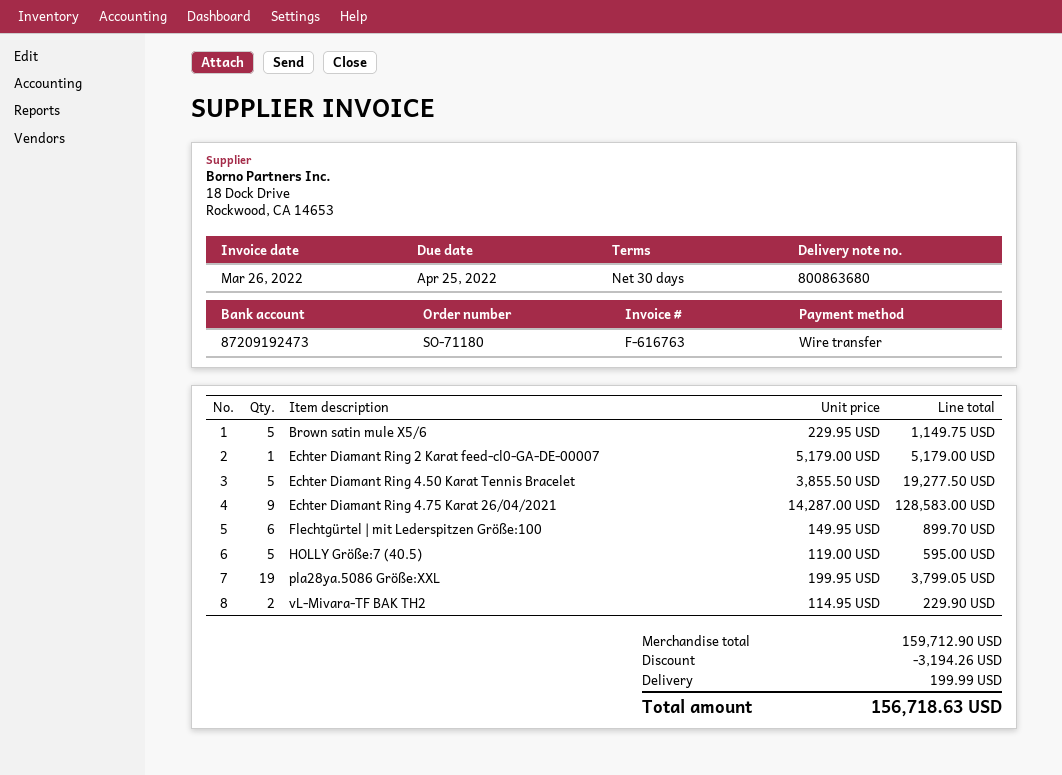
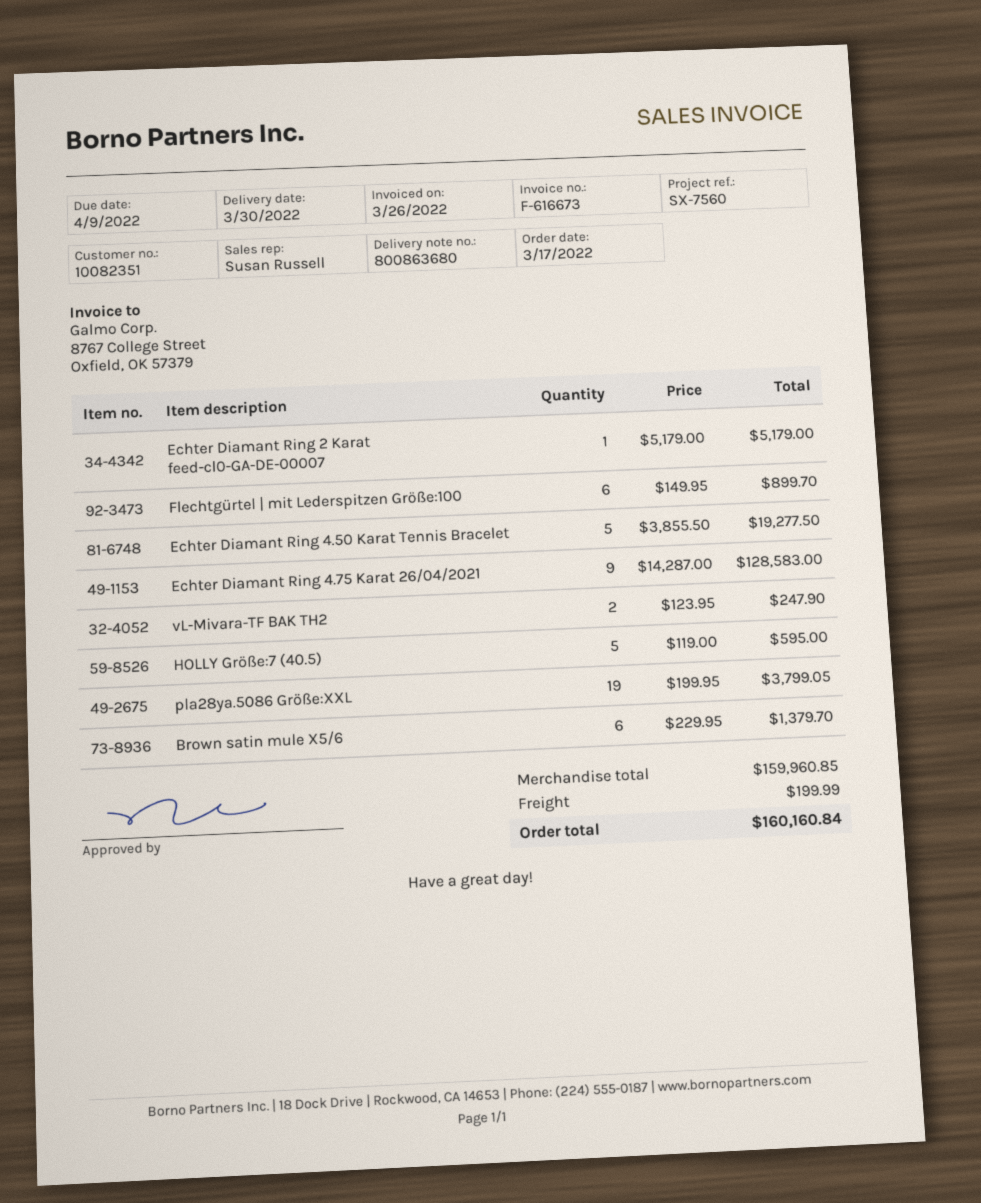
invoice number: F-616763 -> F-616673
due date: 2022-04-25 -> 2022-04-09
Brown satin mule X5/6: 5 x 229.95 = 1149.75 -> 6 x 229.95 = 1379.70
vL-Mivara-TF BAK TH2: 2 x 114.95 = 229.90 -> 2 x 123.95 = 247.90
subtotal: 159712.90 -> 159960.85
discount: 3194.26 -> none
total: 156718.63 -> 160160.84

